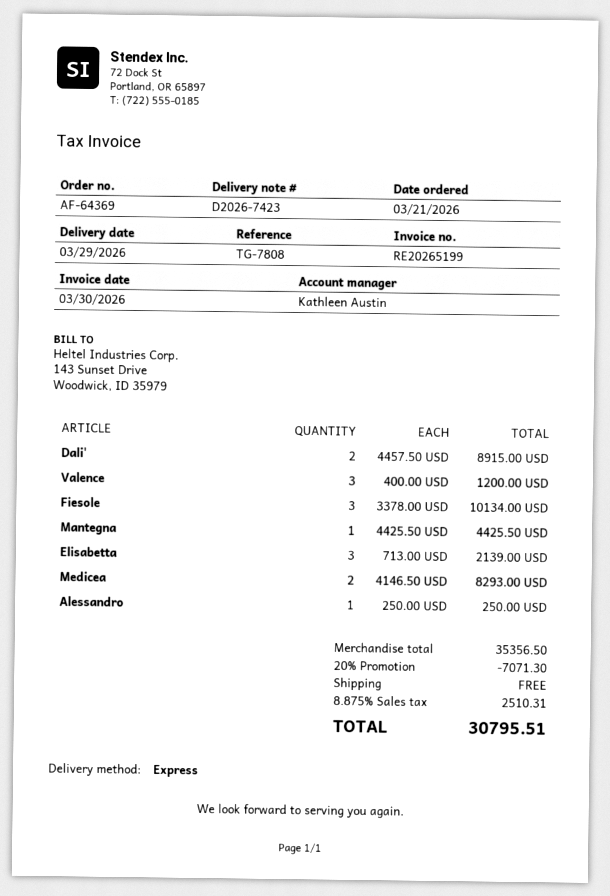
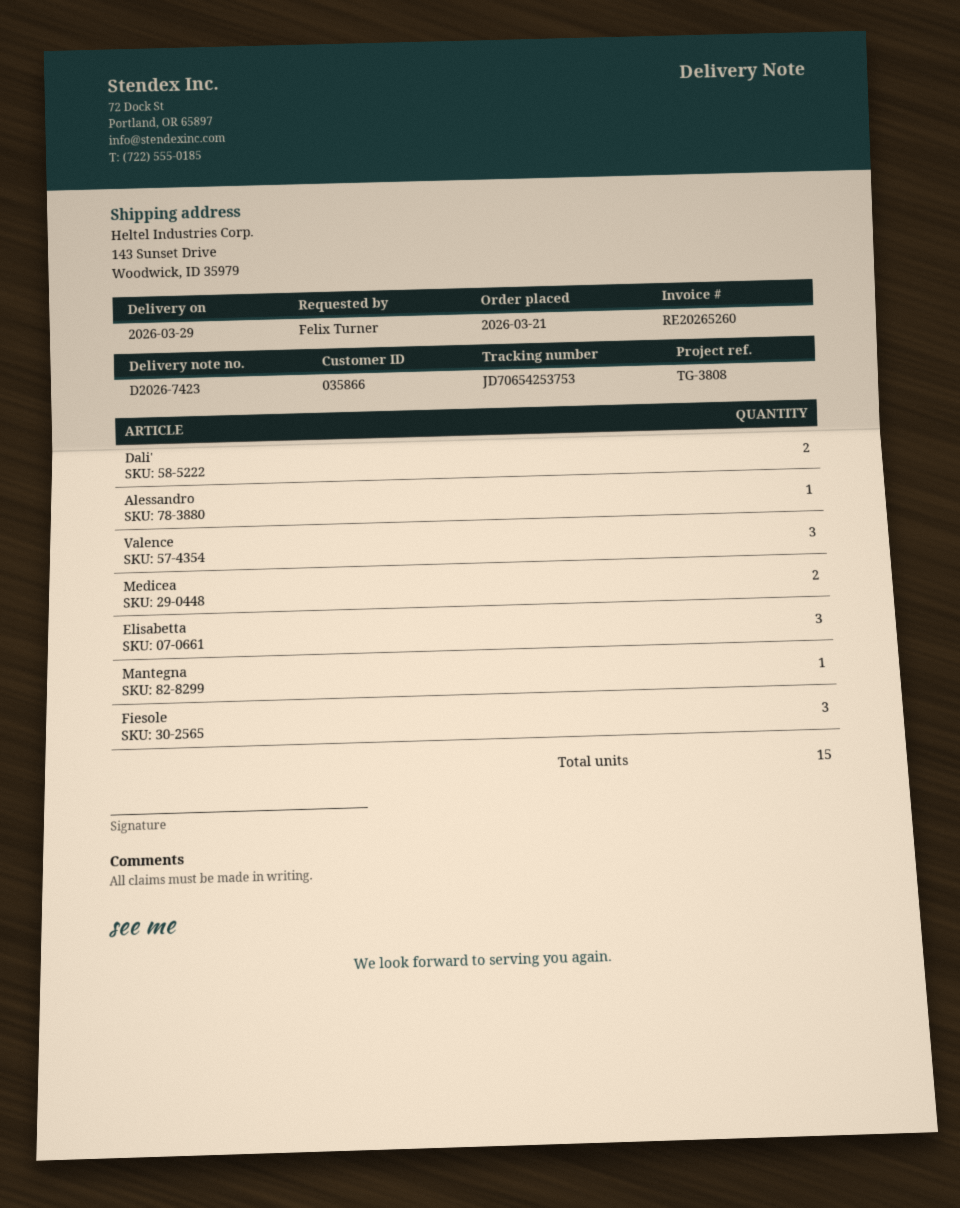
invoice number: RE20265199 -> RE20265260
reference: TG-7808 -> TG-3808

